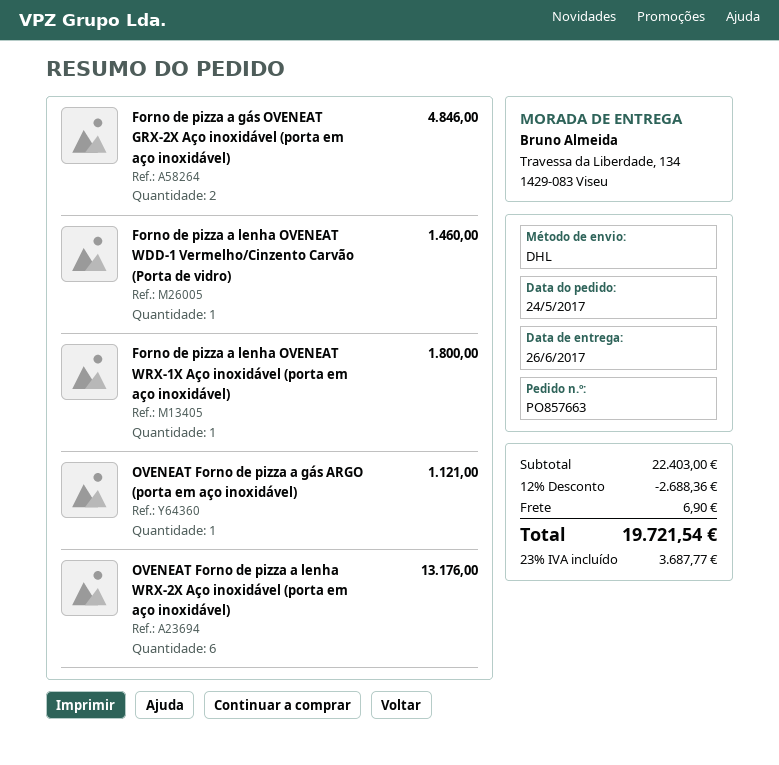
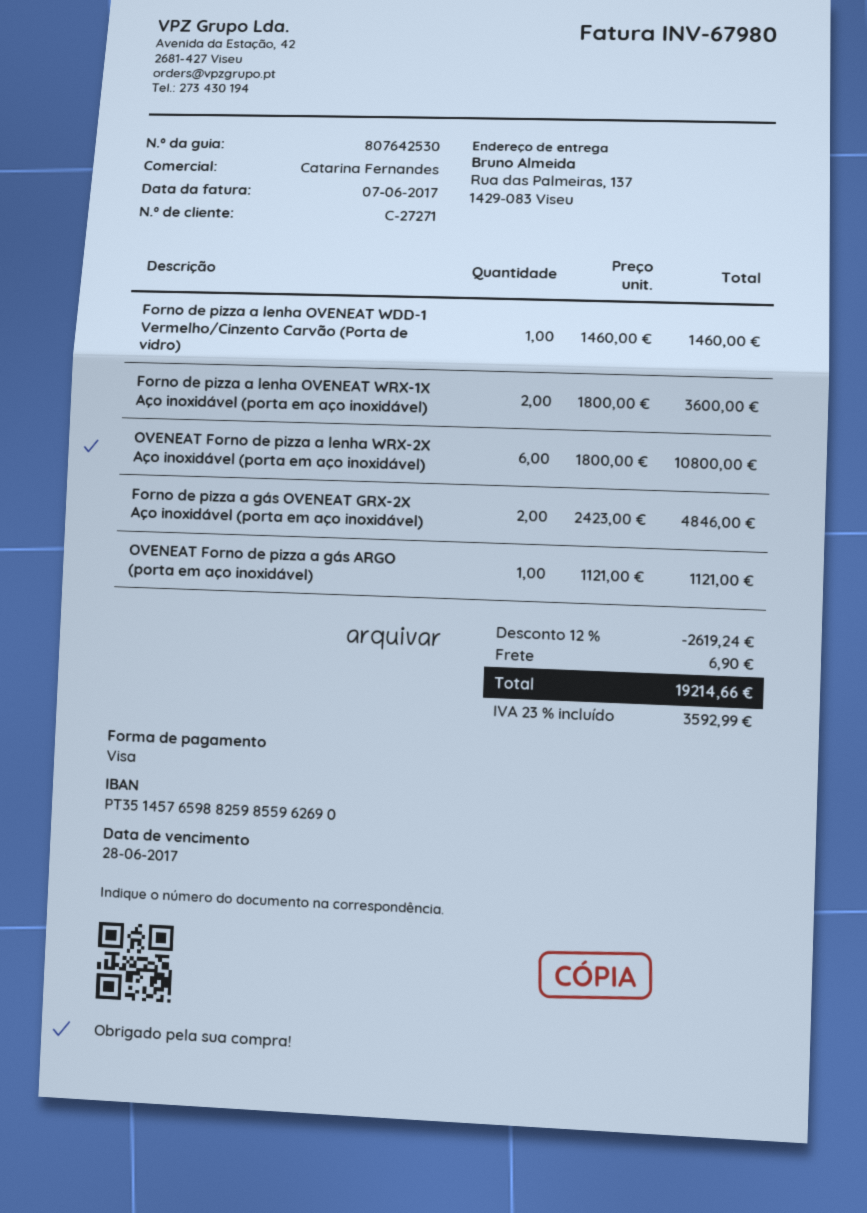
ship to: Travessa da Liberdade, 134, 1429-083 Viseu -> Rua das Palmeiras, 137, 1429-083 Viseu
Forno de pizza a lenha OVENEAT WRX-1X Aço inoxidável (porta em aço inoxidável): 1 for 1800.00 -> 2 for 3600.00
OVENEAT Forno de pizza a lenha WRX-2X Aço inoxidável (porta em aço inoxidável): 6 for 13176.00 -> 6 for 10800.00
discount: 12% = 2688.36 -> 12% = 2619.24
tax: 23% = 3687.77 -> 23% = 3592.99
total: 19721.54 -> 19214.66

